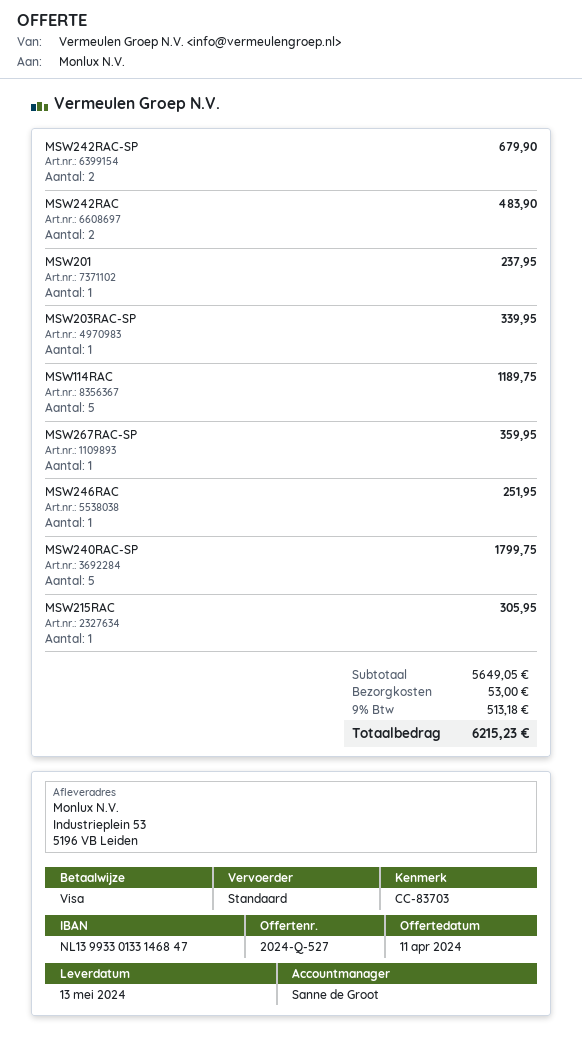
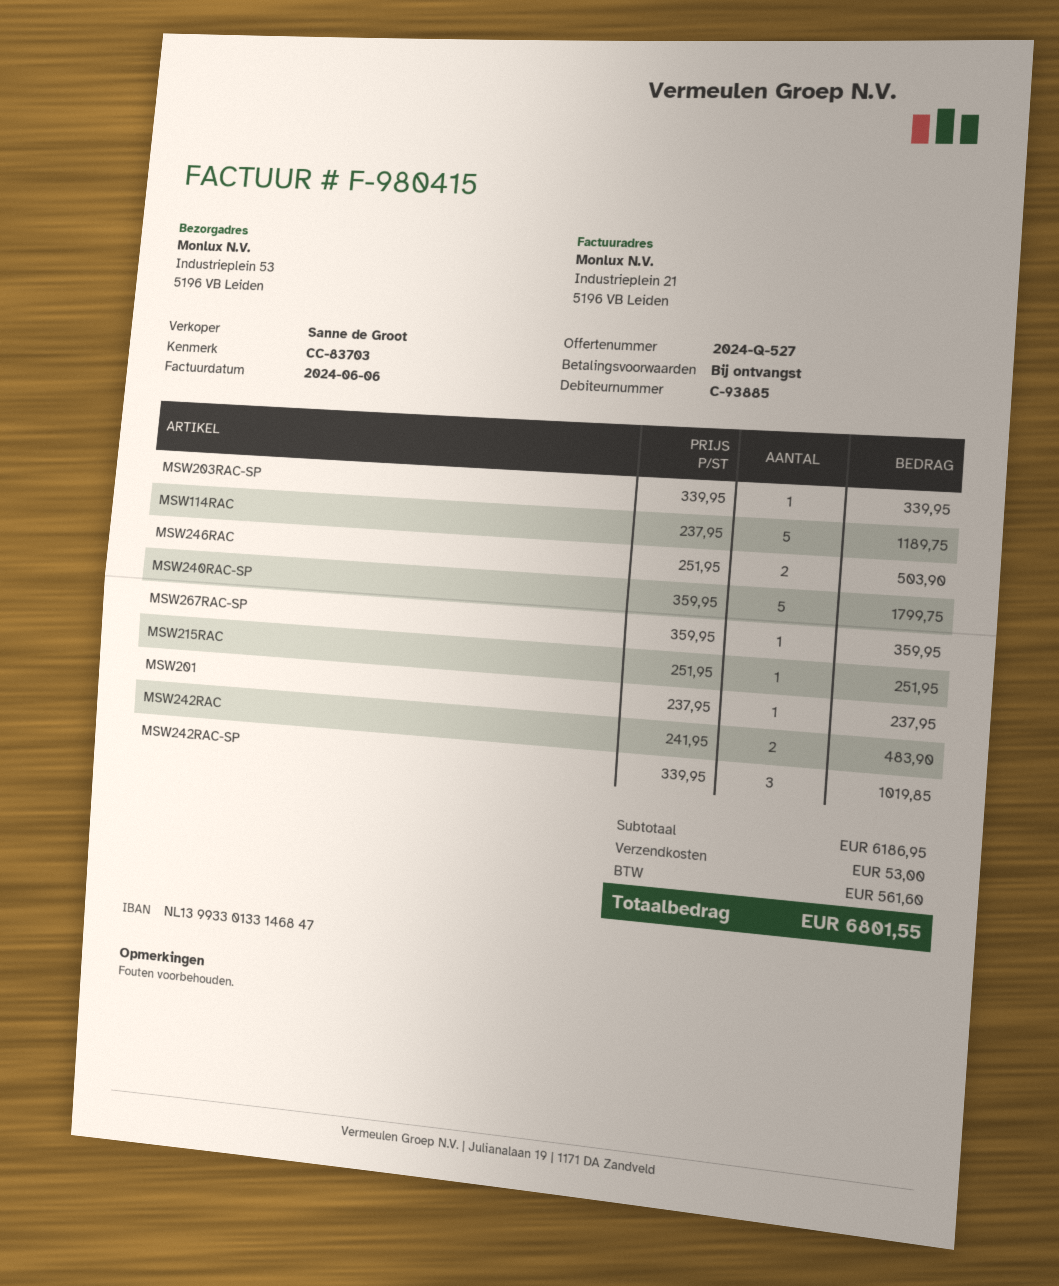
MSW242RAC-SP: 2 for 679.90 -> 3 for 1019.85
MSW246RAC: 1 for 251.95 -> 2 for 503.90
MSW215RAC: 1 for 305.95 -> 1 for 251.95
subtotal: 5649.05 -> 6186.95
tax: 513.18 -> 561.60
total: 6215.23 -> 6801.55

